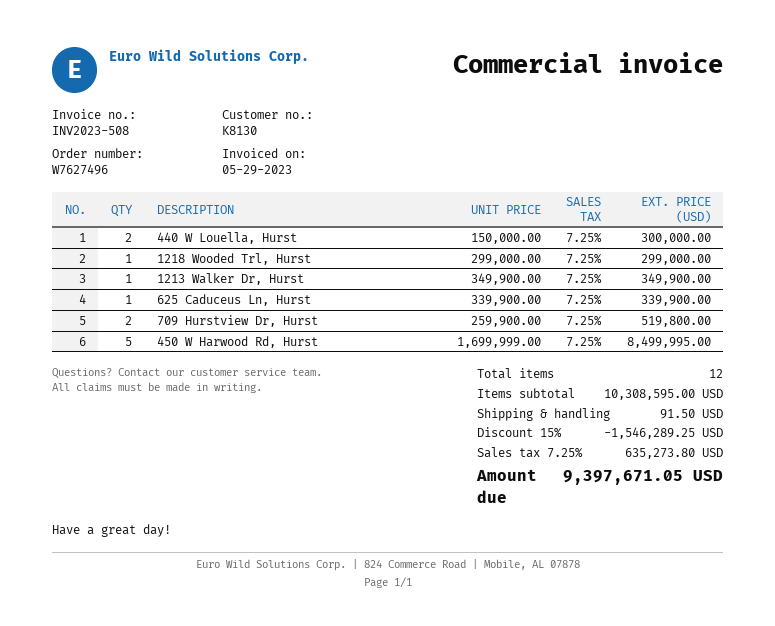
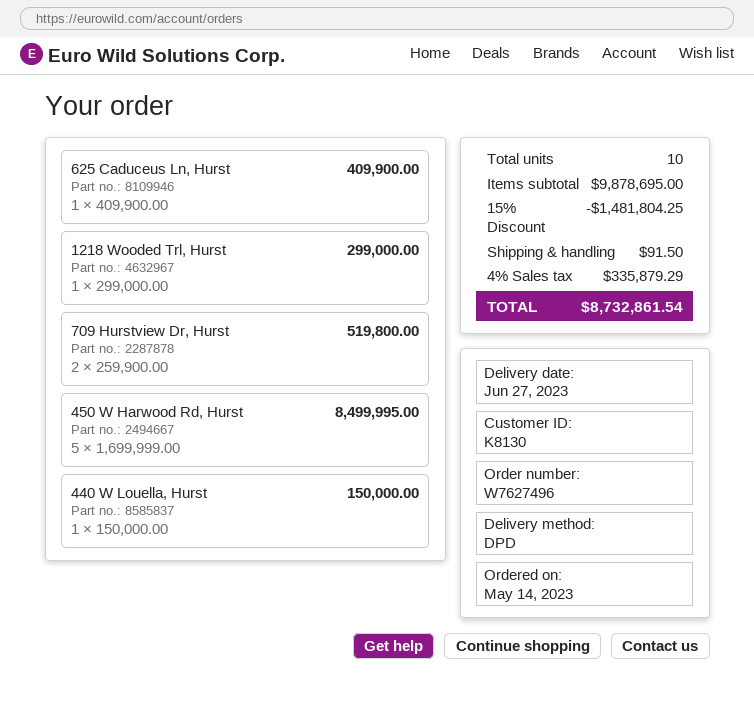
440 W Louella, Hurst: 2 x 150000.00 = 300000.00 -> 1 x 150000.00 = 150000.00
1213 Walker Dr, Hurst: 1 x 349900.00 = 349900.00 -> none
625 Caduceus Ln, Hurst: 1 x 339900.00 = 339900.00 -> 1 x 409900.00 = 409900.00
total quantity: 12 -> 10
subtotal: 10308595.00 -> 9878695.00
discount: 15% = 1546289.25 -> 15% = 1481804.25
tax: 7.25% = 635273.80 -> 4% = 335879.29
total: 9397671.05 -> 8732861.54

